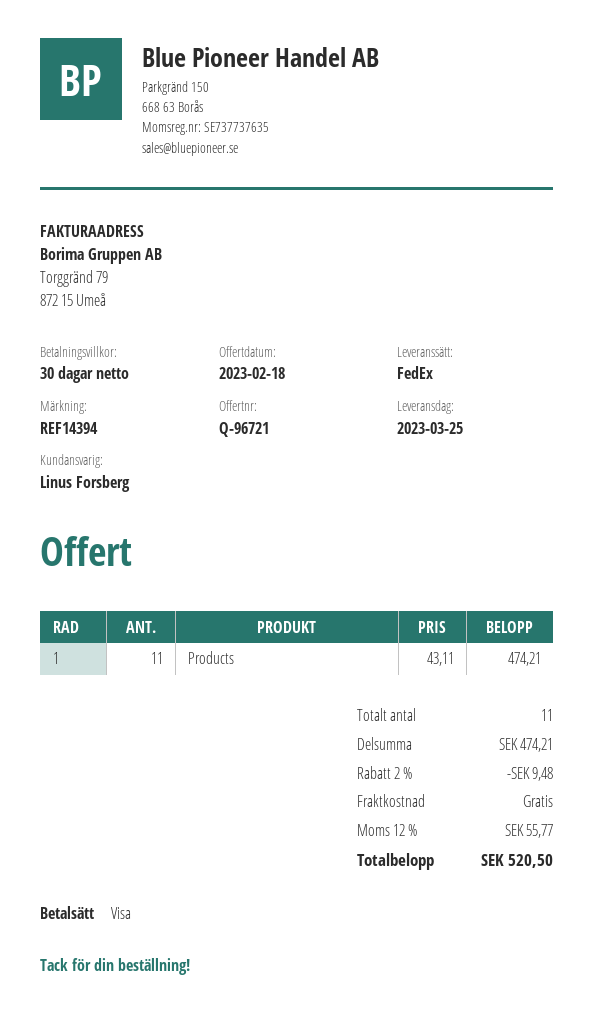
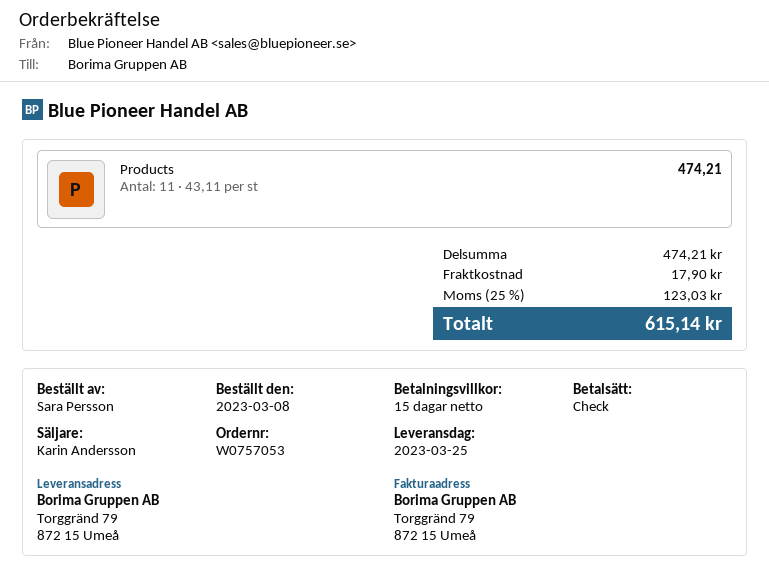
payment terms: 30 days -> 15 days
sales rep: Linus Forsberg -> Karin Andersson
payment method: Visa -> cheque
discount: 2% = 9.48 -> none
shipping: 0.00 -> 17.90
tax: 12% = 55.77 -> 25% = 123.03
total: 520.50 -> 615.14

